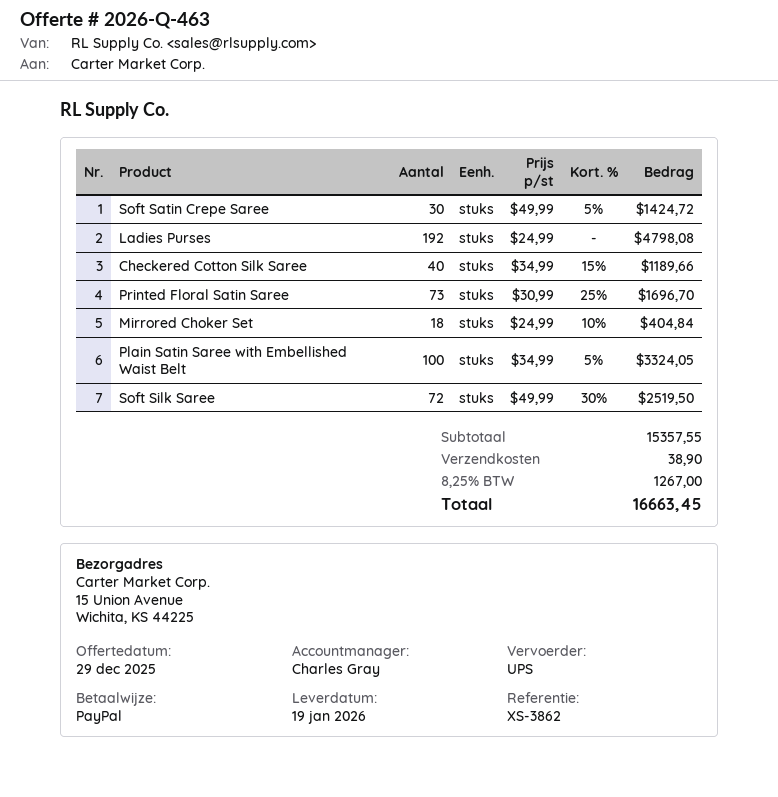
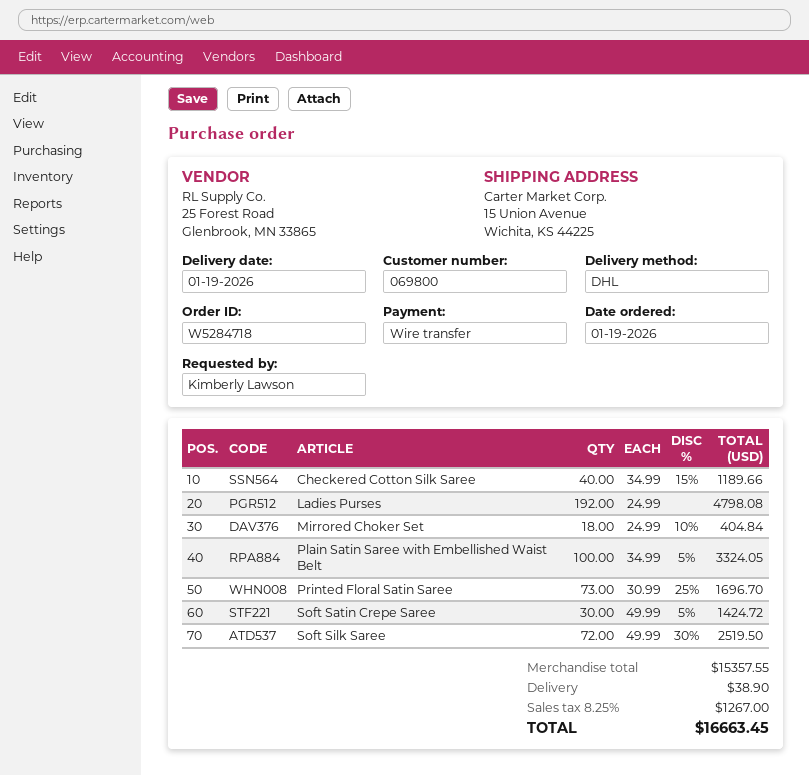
payment method: PayPal -> bank transfer
shipping method: UPS -> DHL

